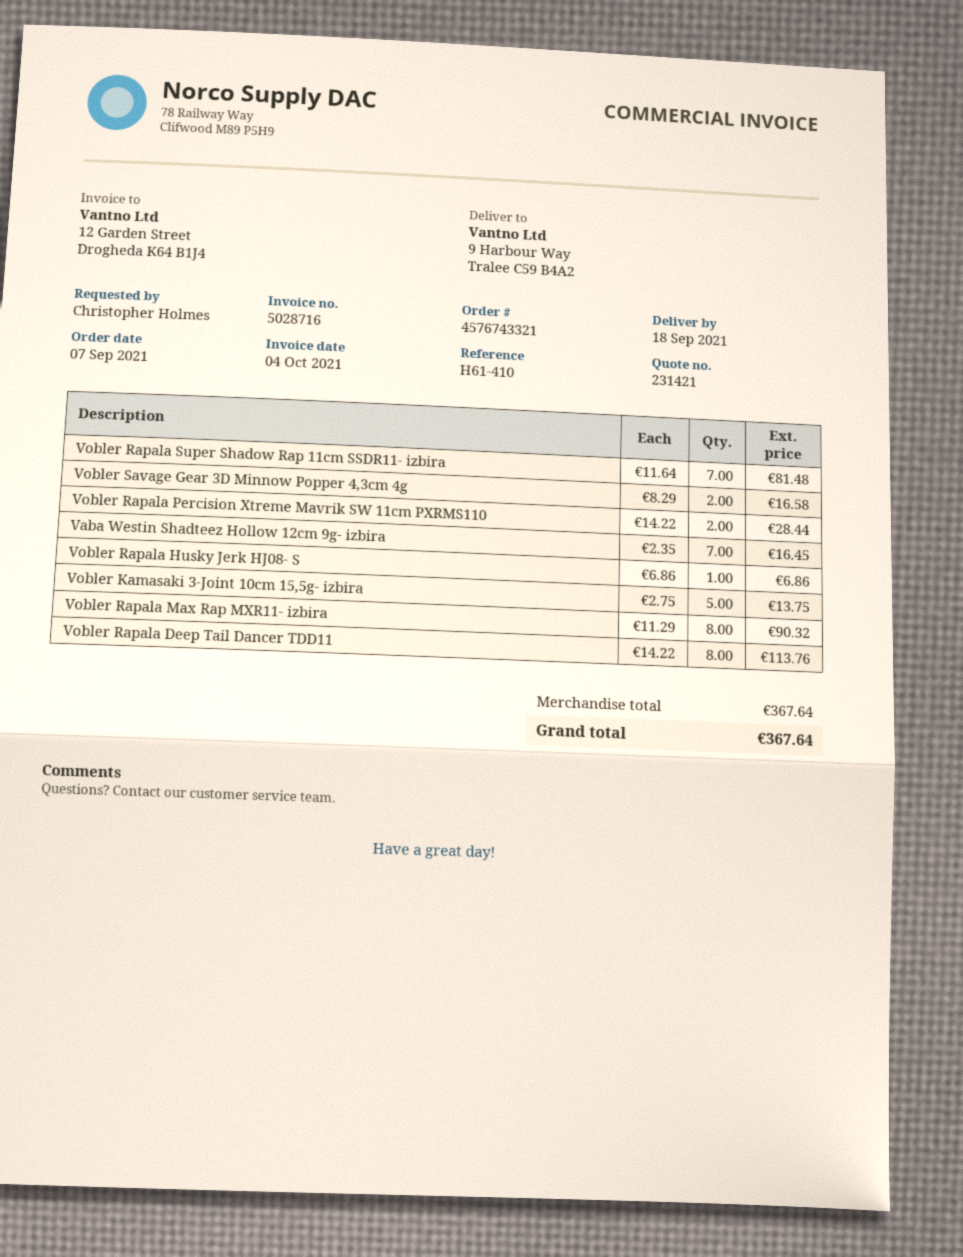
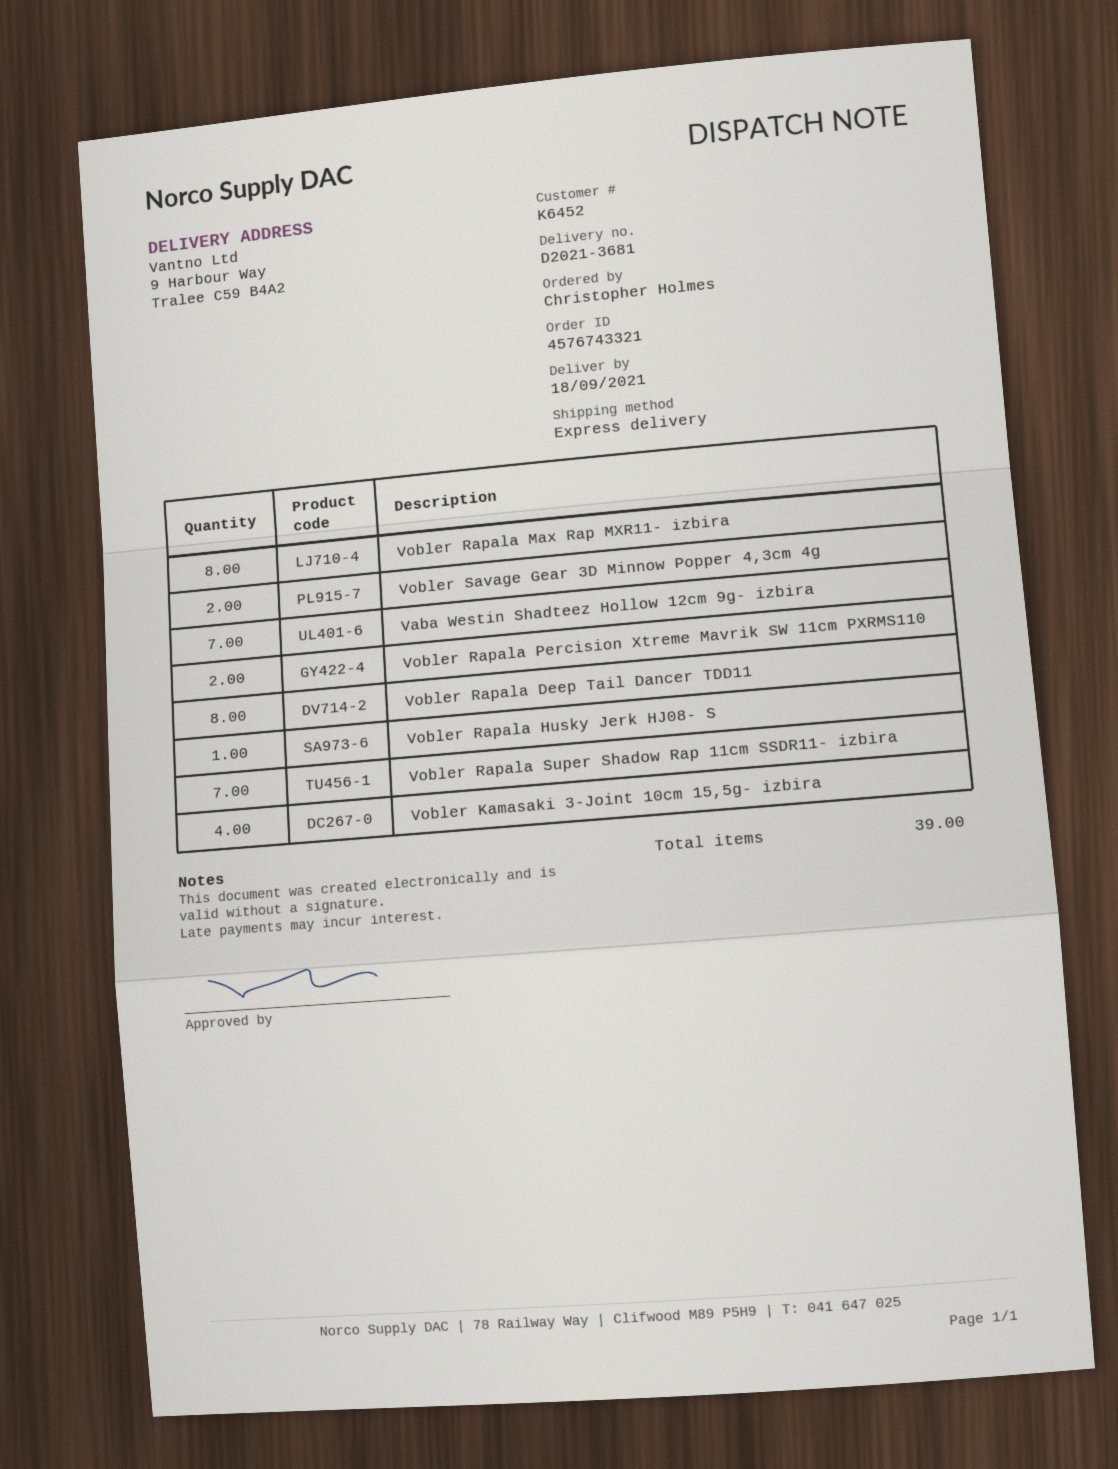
Vobler Kamasaki 3-Joint 10cm 15,5g- izbira: 5 -> 4

